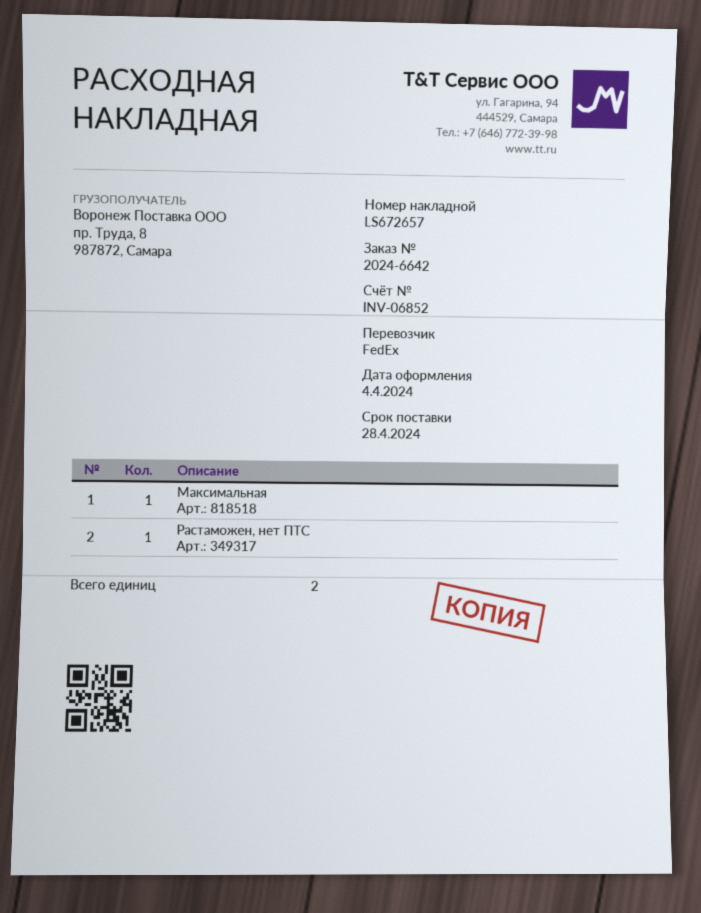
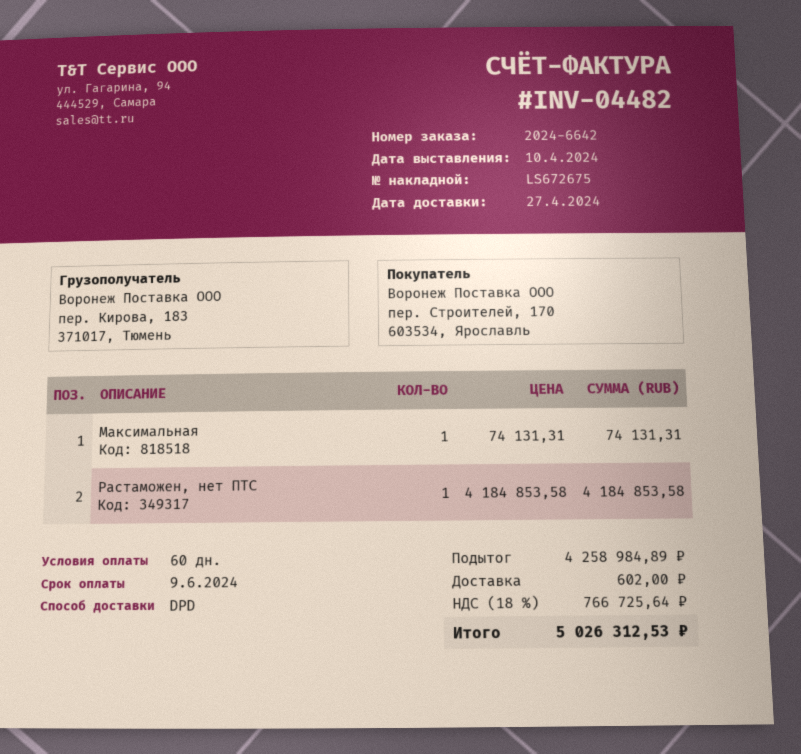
delivery note number: LS672657 -> LS672675
delivery date: 2024-04-28 -> 2024-04-27
invoice number: INV-06852 -> INV-04482
shipping method: FedEx -> DPD
ship to: пр. Труда, 8, 987872, Самара -> пер. Кирова, 183, 371017, Тюмень

